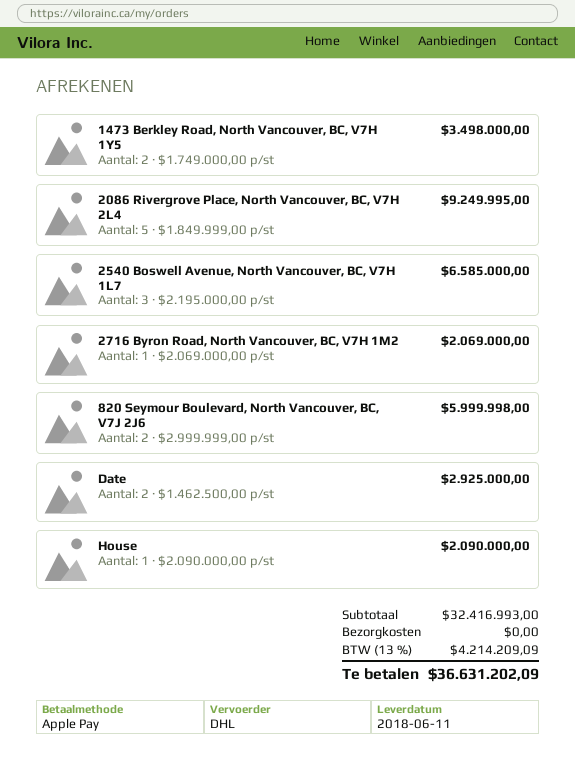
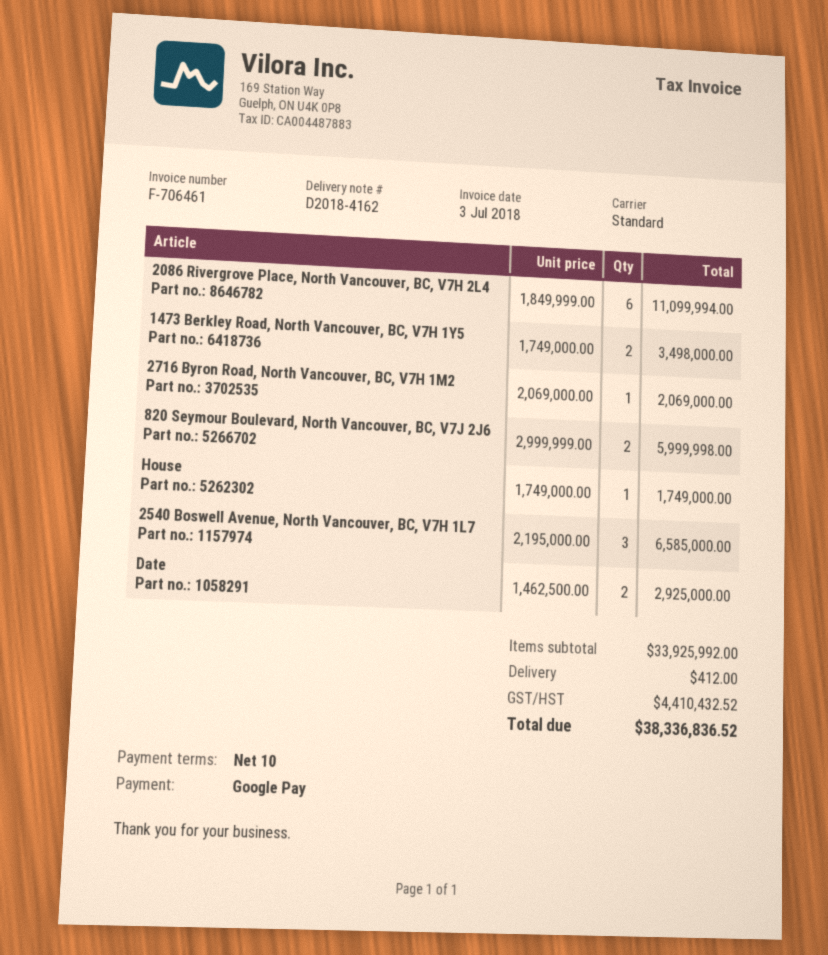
payment method: Apple Pay -> Google Pay
shipping method: DHL -> standard
2086 Rivergrove Place, North Vancouver, BC, V7H 2L4: 5 x 1849999.00 = 9249995.00 -> 6 x 1849999.00 = 11099994.00
House: 1 x 2090000.00 = 2090000.00 -> 1 x 1749000.00 = 1749000.00
subtotal: 32416993.00 -> 33925992.00
shipping: 0.00 -> 412.00
tax: 4214209.09 -> 4410432.52
total: 36631202.09 -> 38336836.52

